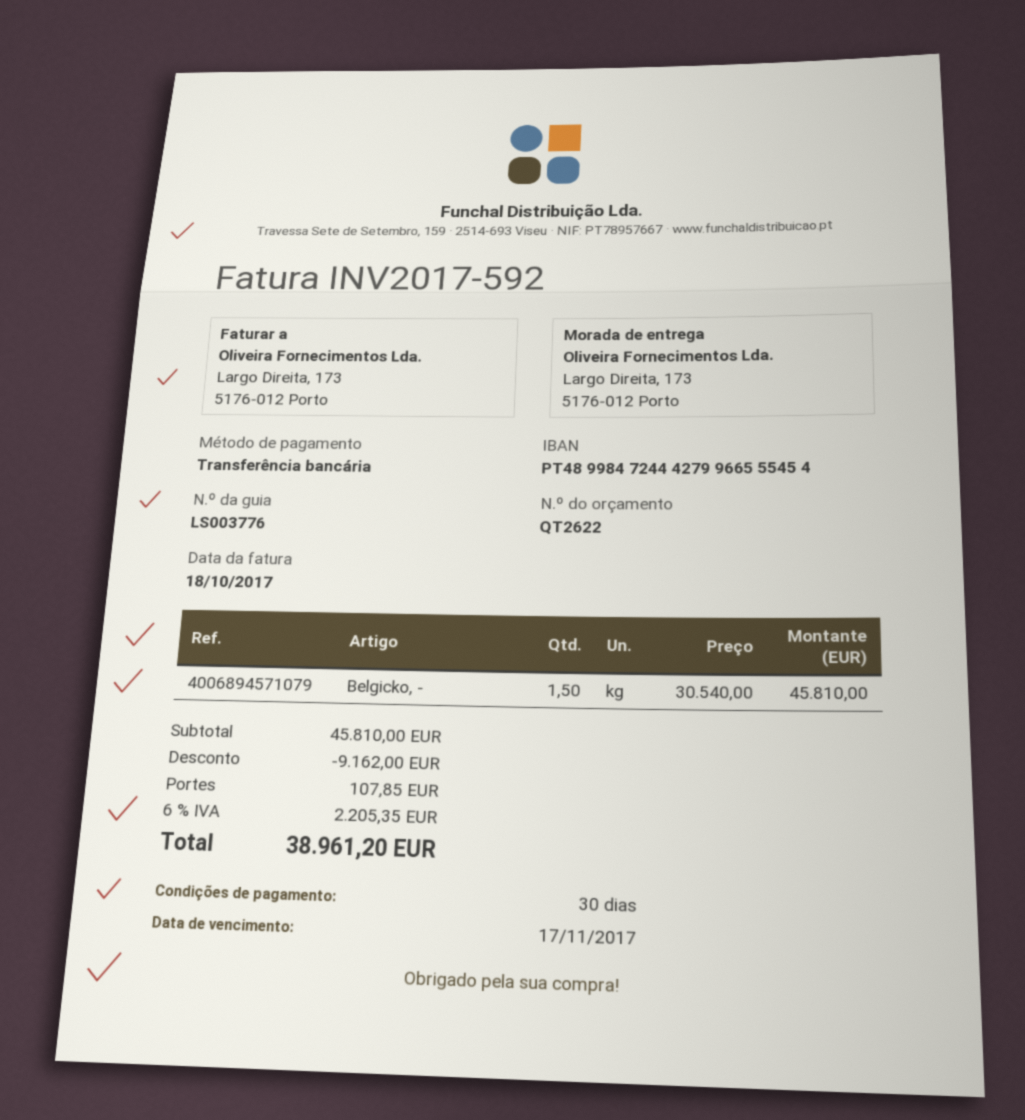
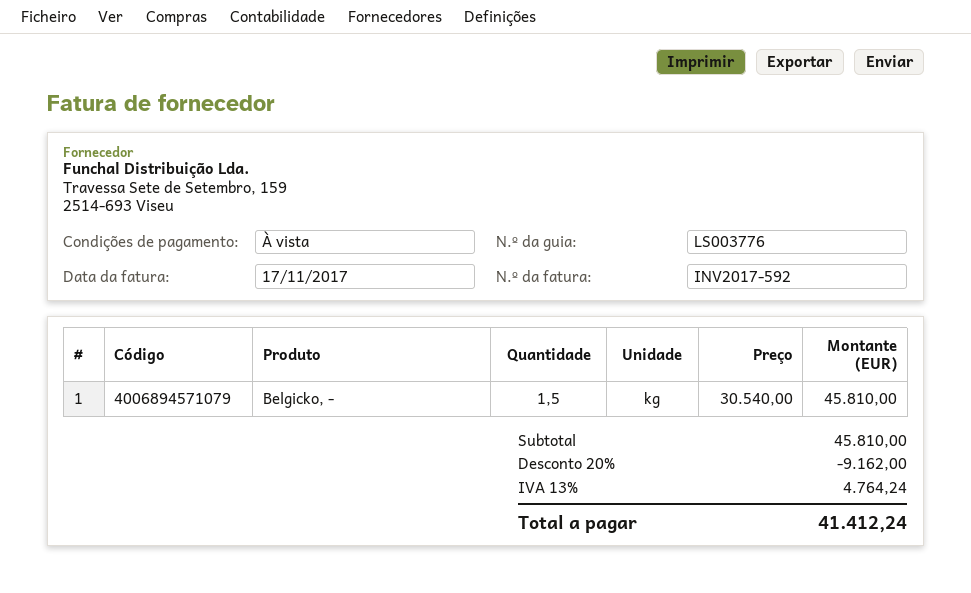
invoice date: 2017-10-18 -> 2017-11-17
payment terms: 30 days -> on receipt
shipping: 107.85 -> none
tax: 6% = 2205.35 -> 13% = 4764.24
total: 38961.20 -> 41412.24

